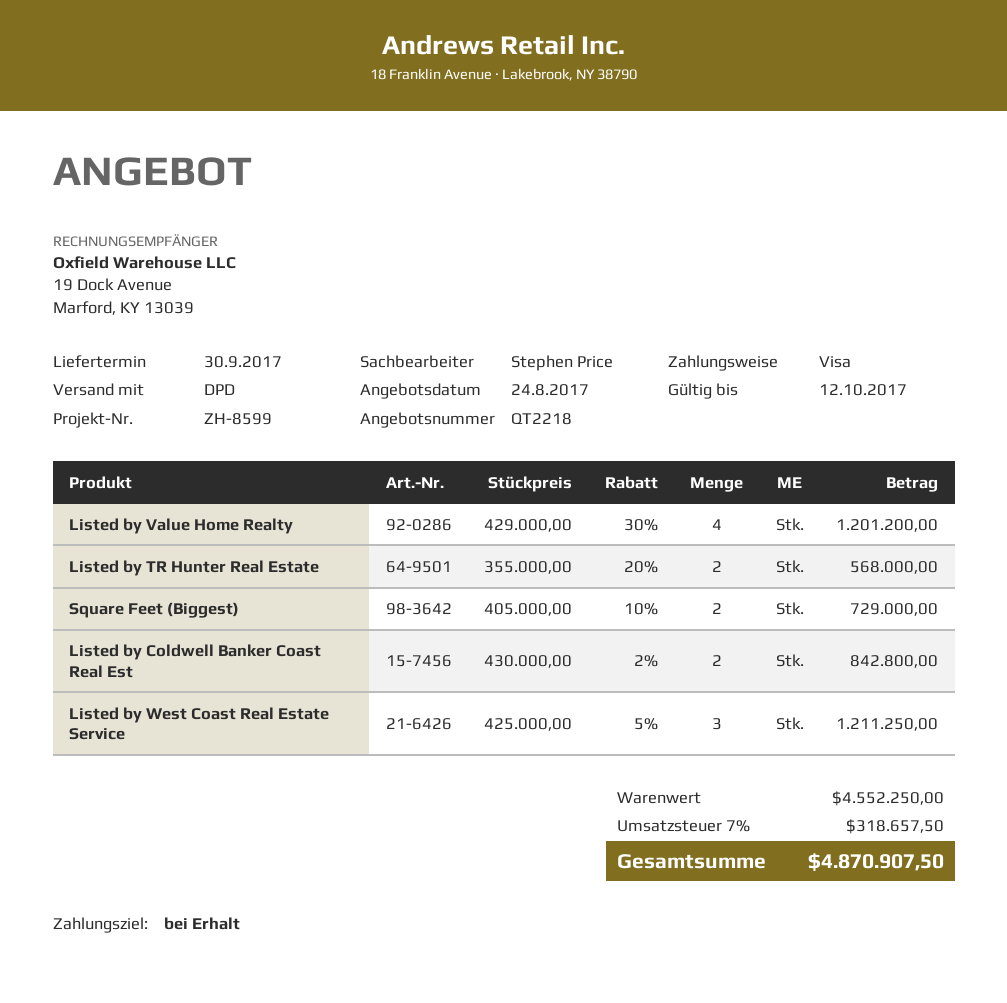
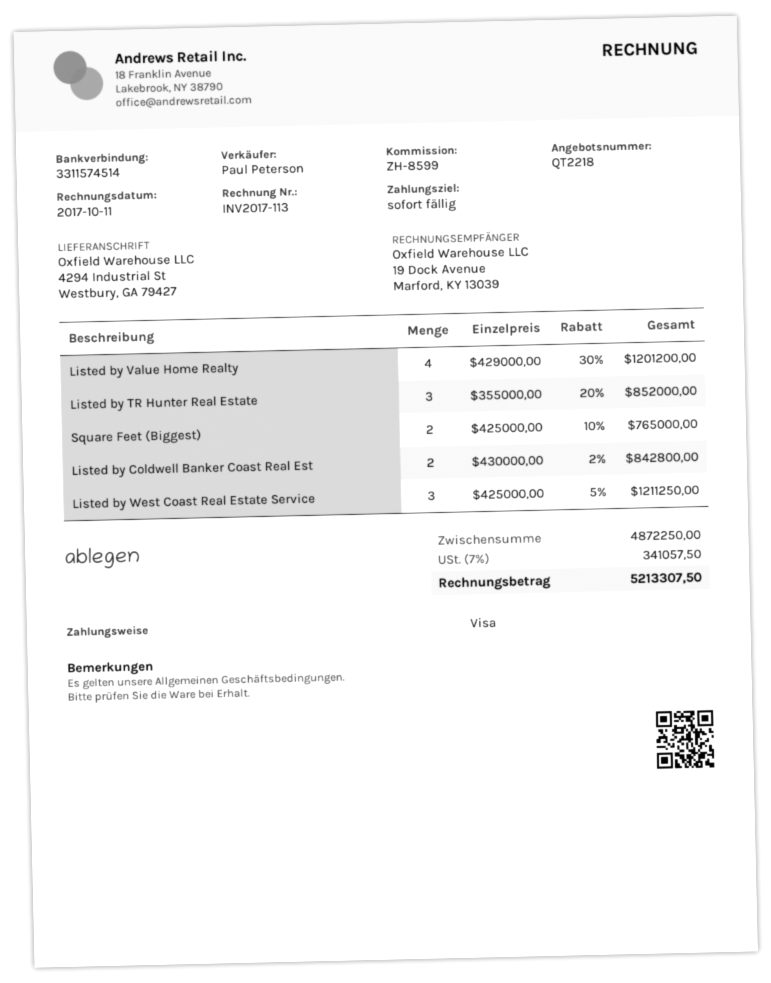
sales rep: Stephen Price -> Paul Peterson
Listed by TR Hunter Real Estate: 2 x 355000.00 - 20% = 568000.00 -> 3 x 355000.00 - 20% = 852000.00
Square Feet (Biggest): 2 x 405000.00 - 10% = 729000.00 -> 2 x 425000.00 - 10% = 765000.00
subtotal: 4552250.00 -> 4872250.00
tax: 7% = 318657.50 -> 7% = 341057.50
total: 4870907.50 -> 5213307.50

